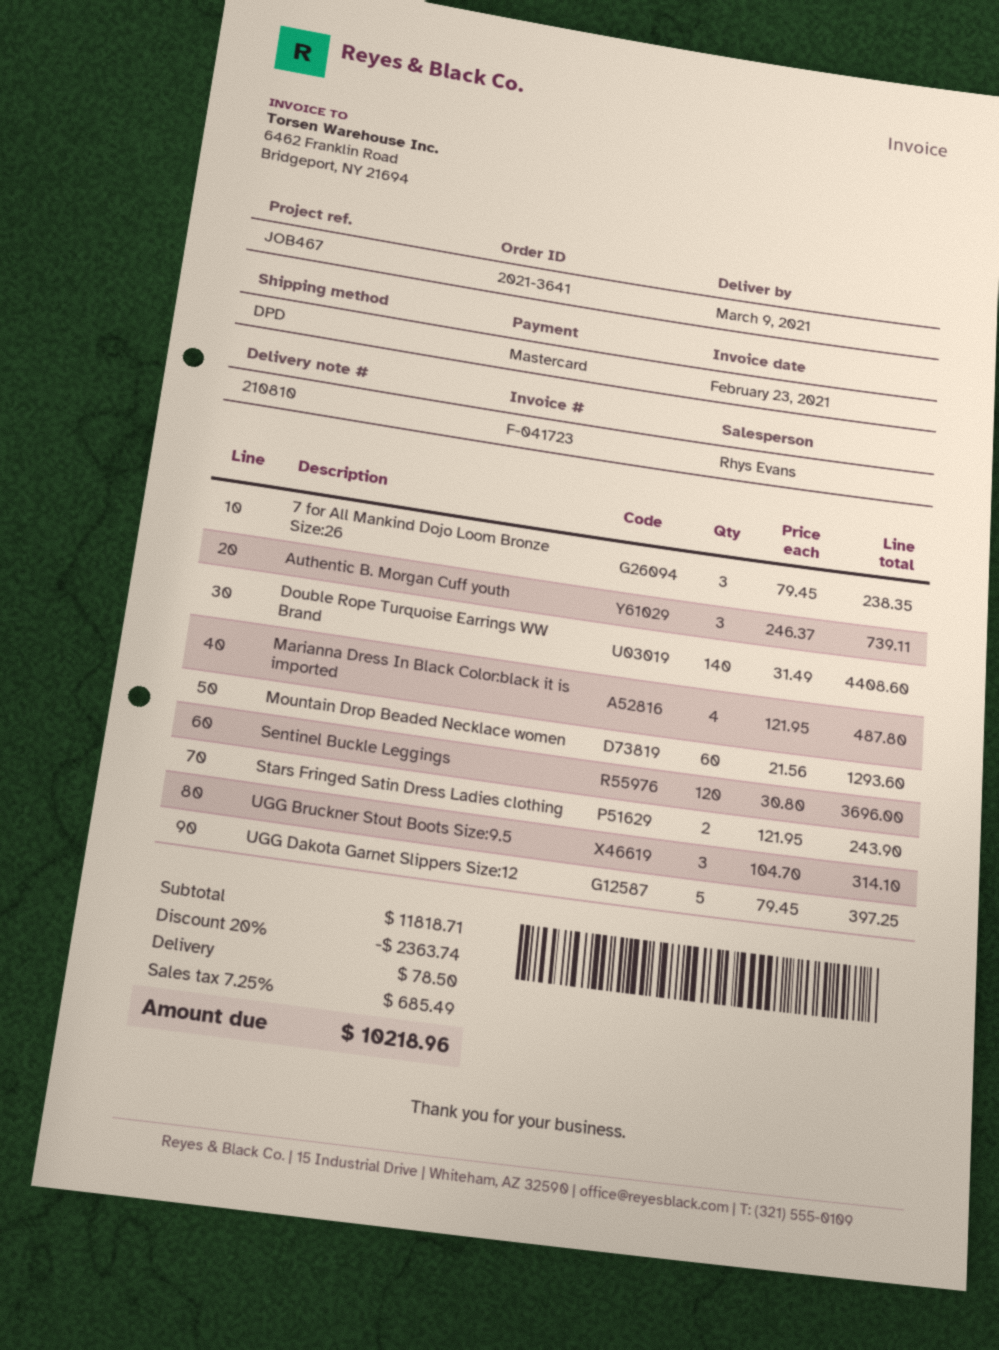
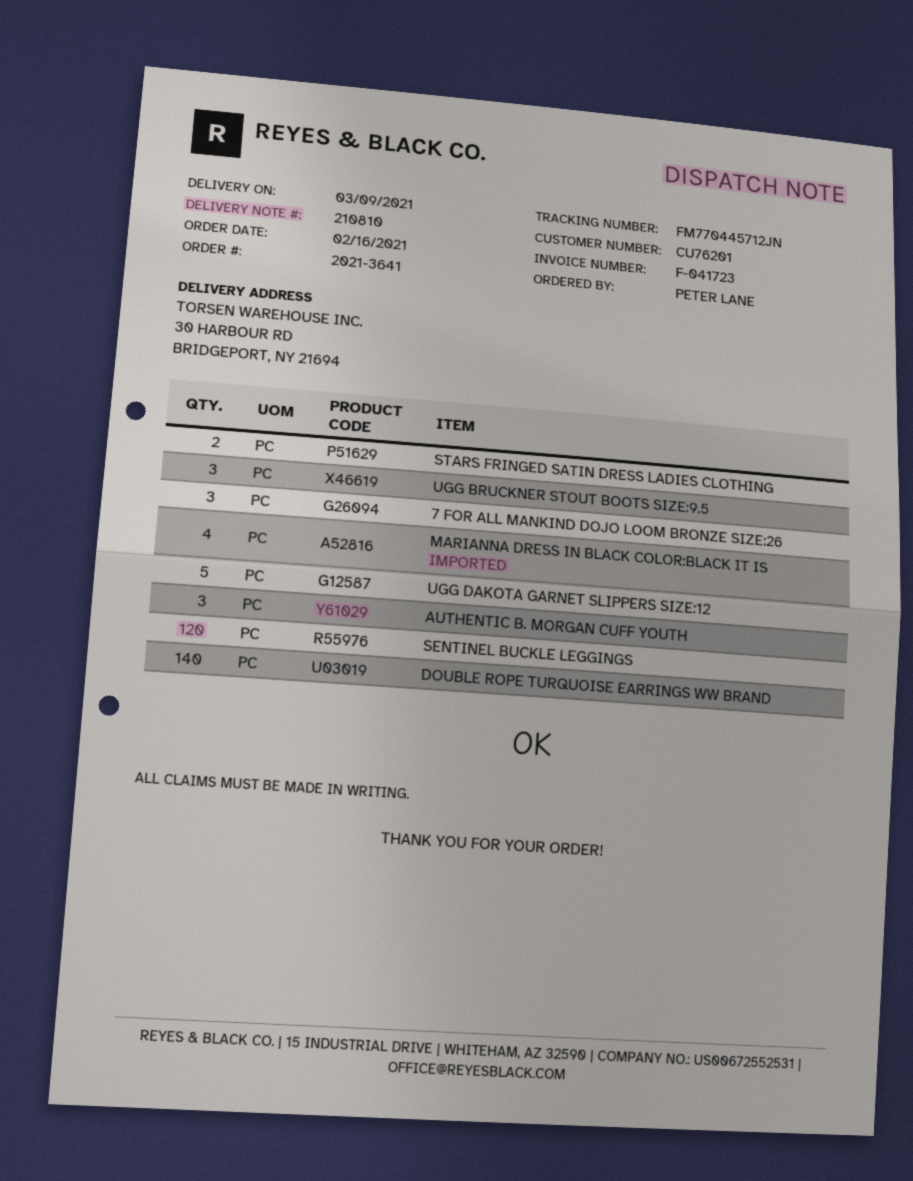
Mountain Drop Beaded Necklace women: 60 -> none

